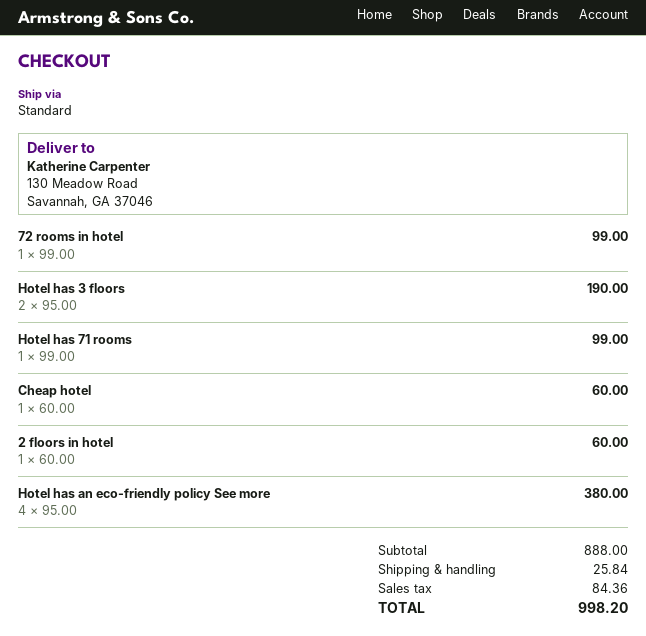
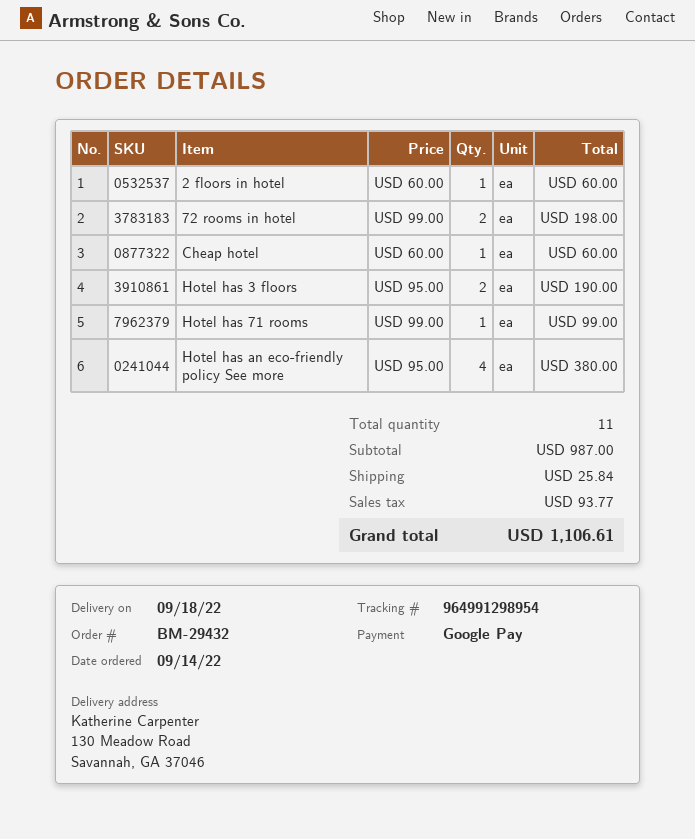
72 rooms in hotel: 1 x 99.00 = 99.00 -> 2 x 99.00 = 198.00
subtotal: 888.00 -> 987.00
tax: 84.36 -> 93.77
total: 998.20 -> 1106.61

